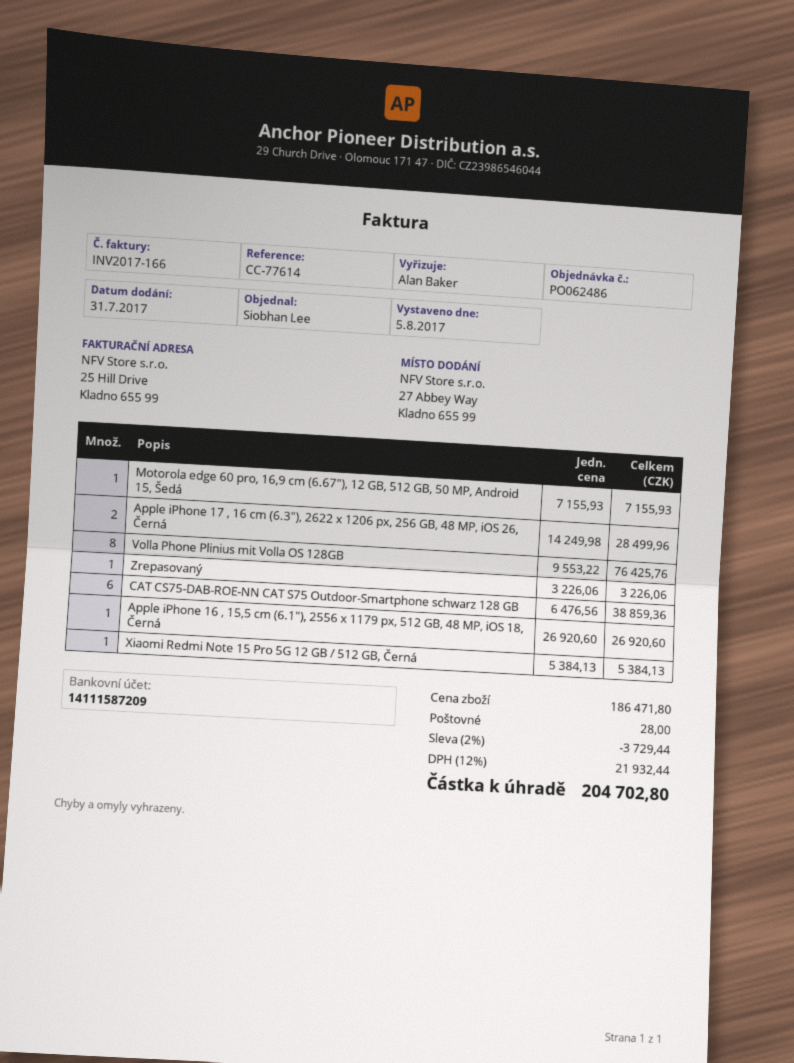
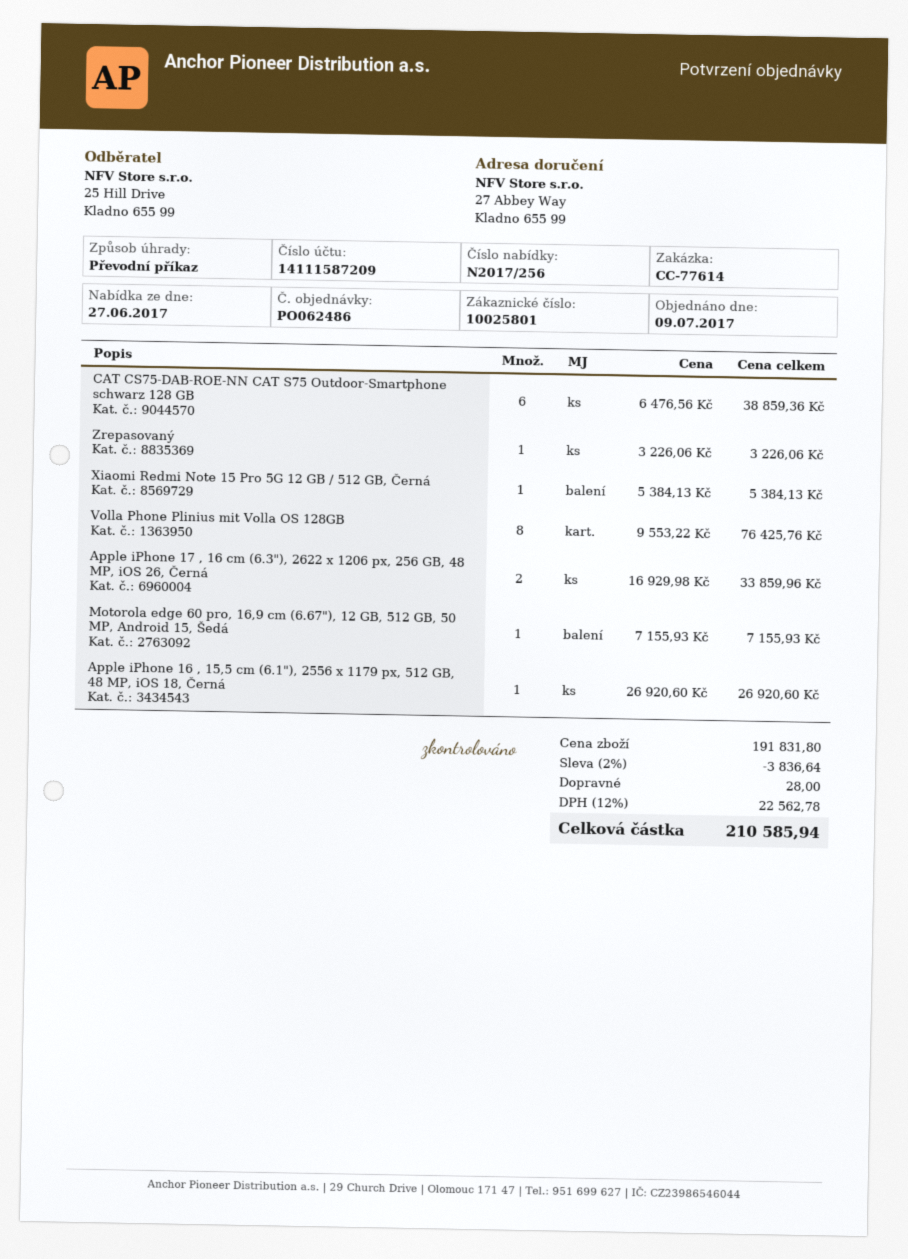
Apple iPhone 17 , 16 cm (6.3"), 2622 x 1206 px, 256 GB, 48 MP, iOS 26, Černá: 2 x 14249.98 = 28499.96 -> 2 x 16929.98 = 33859.96
subtotal: 186471.80 -> 191831.80
discount: 2% = 3729.44 -> 2% = 3836.64
tax: 12% = 21932.44 -> 12% = 22562.78
total: 204702.80 -> 210585.94

